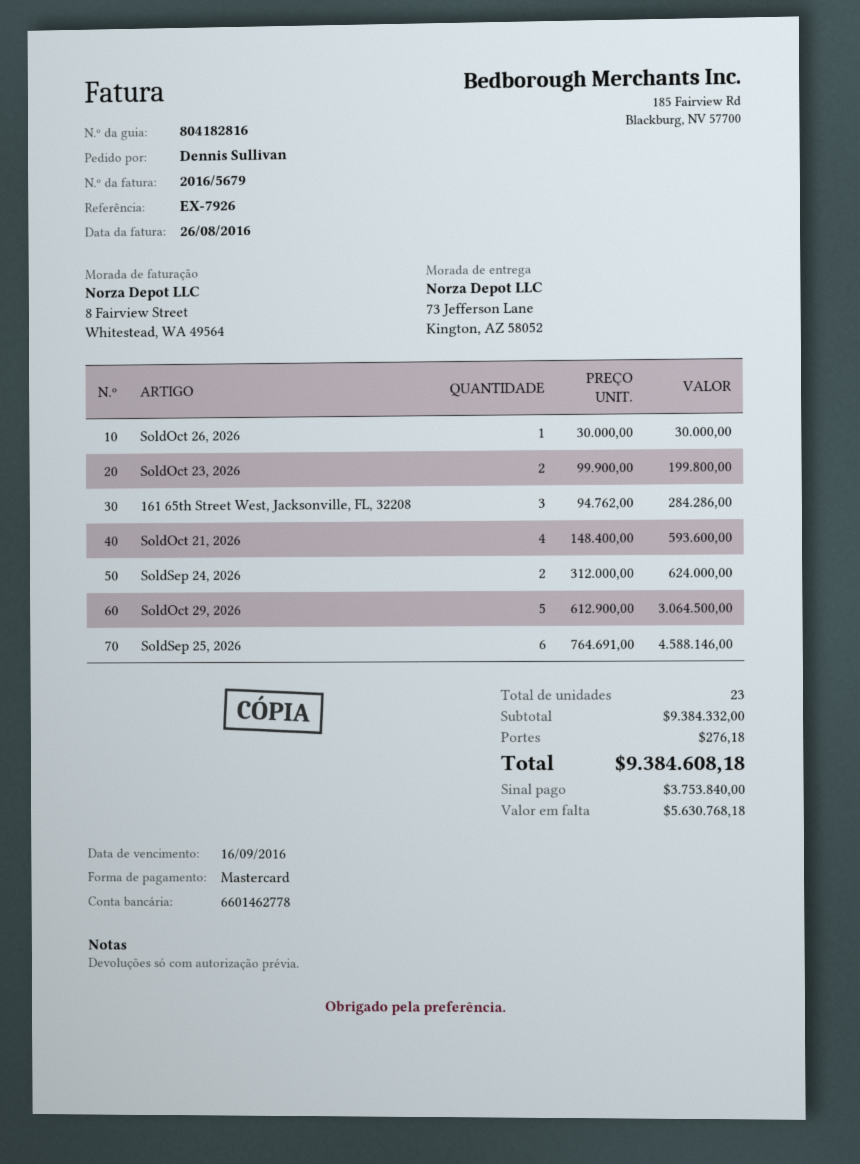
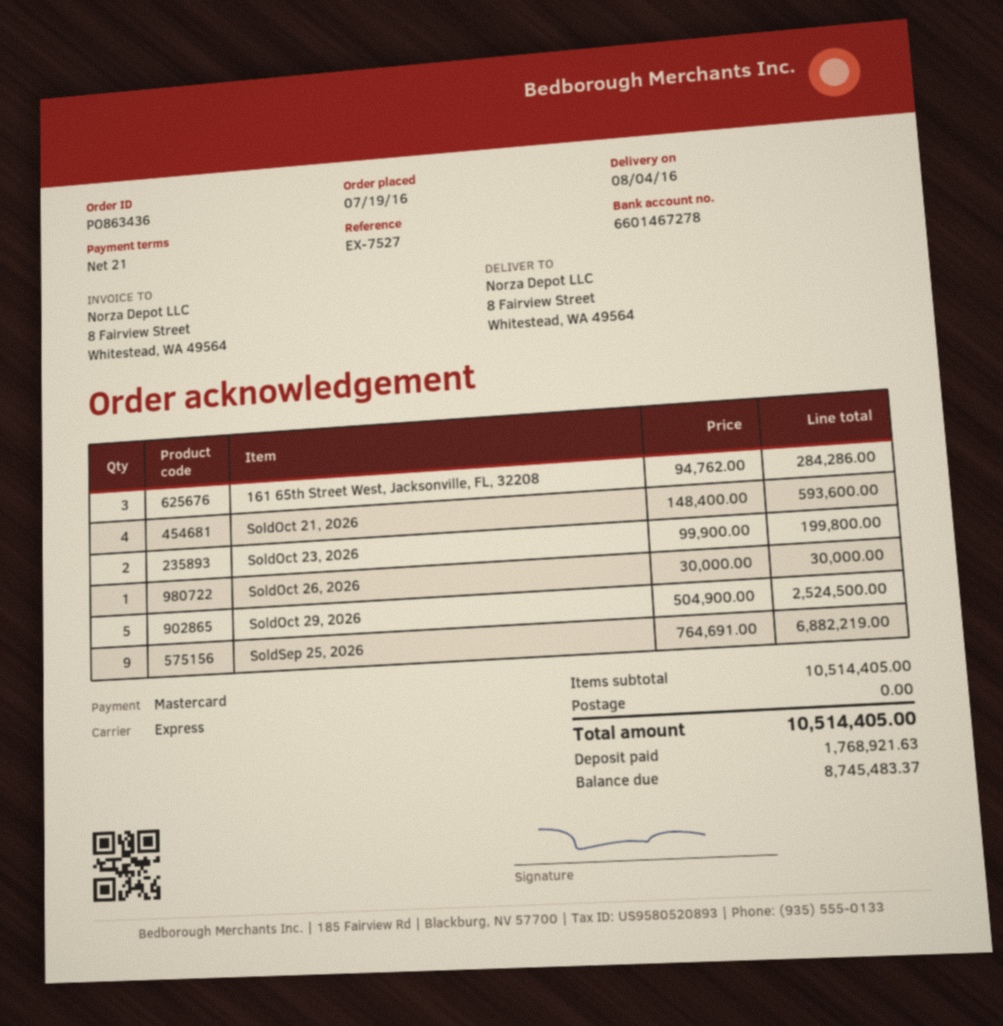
reference: EX-7926 -> EX-7527
bank account: 6601462778 -> 6601467278
ship to: 73 Jefferson Lane, Kington, AZ 58052 -> 8 Fairview Street, Whitestead, WA 49564
SoldSep 24, 2026: 2 x 312000.00 = 624000.00 -> none
SoldOct 29, 2026: 5 x 612900.00 = 3064500.00 -> 5 x 504900.00 = 2524500.00
SoldSep 25, 2026: 6 x 764691.00 = 4588146.00 -> 9 x 764691.00 = 6882219.00
subtotal: 9384332.00 -> 10514405.00
shipping: 276.18 -> 0.00
total: 9384608.18 -> 10514405.00
deposit: 3753840.00 -> 1768921.63
balance: 5630768.18 -> 8745483.37

